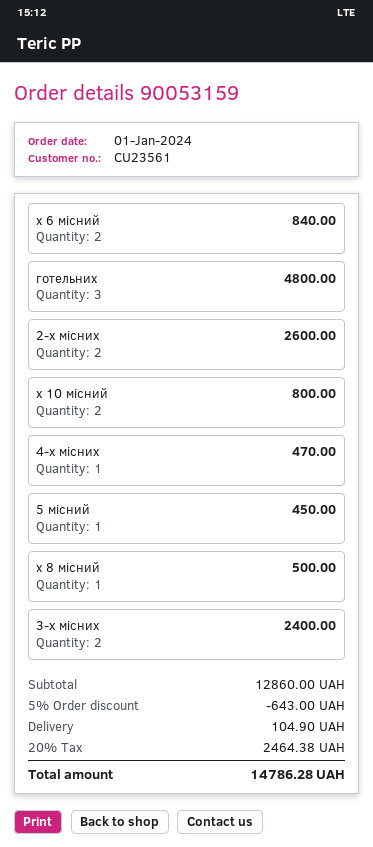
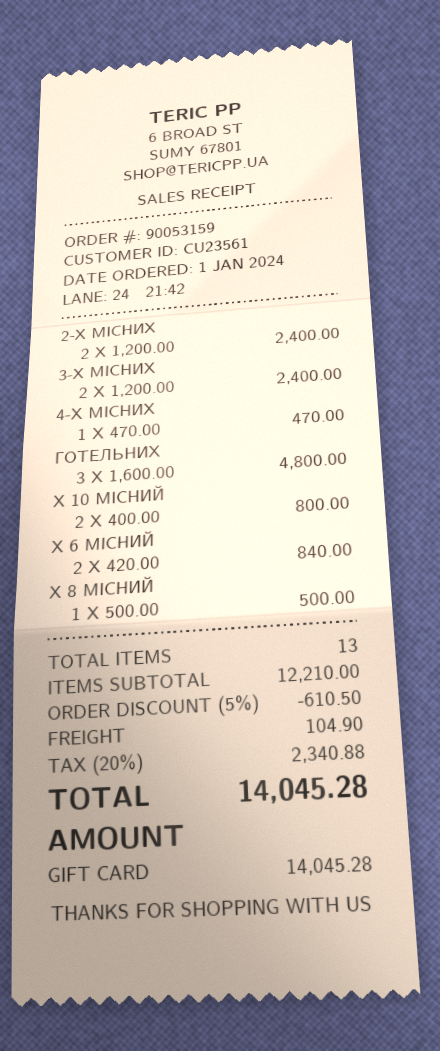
2-х місних: 2 for 2600.00 -> 2 for 2400.00
5 місний: 1 for 450.00 -> none
subtotal: 12860.00 -> 12210.00
discount: 5% = 643.00 -> 5% = 610.50
tax: 20% = 2464.38 -> 20% = 2340.88
total: 14786.28 -> 14045.28

